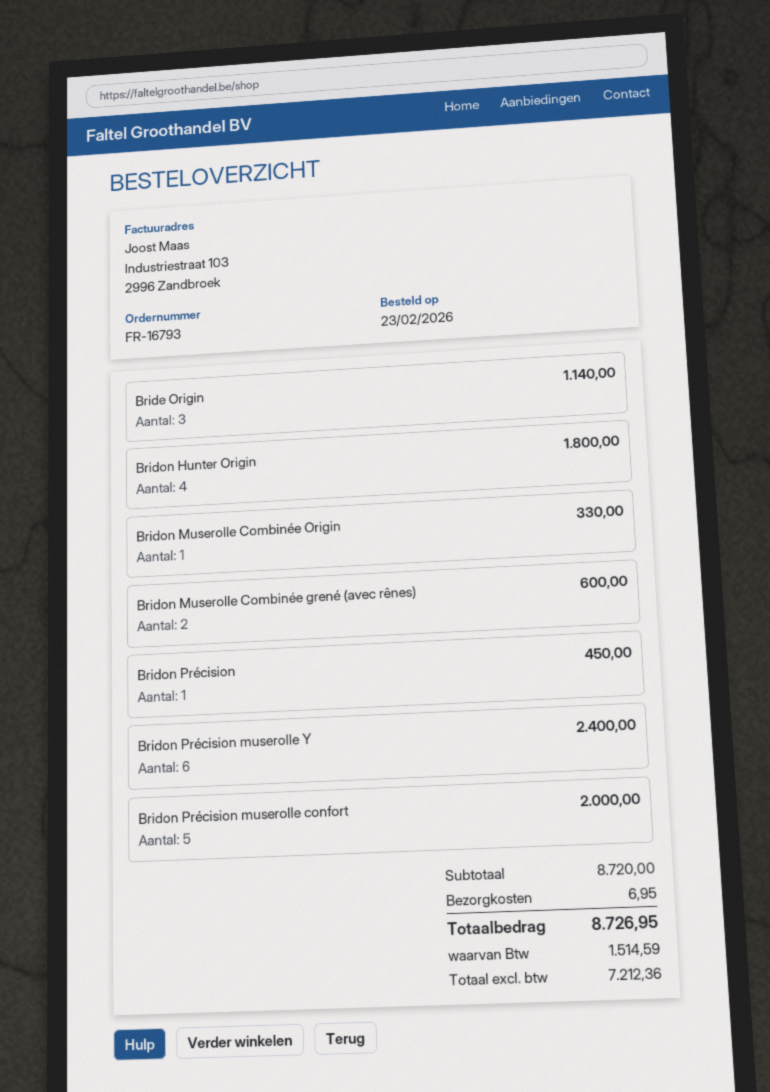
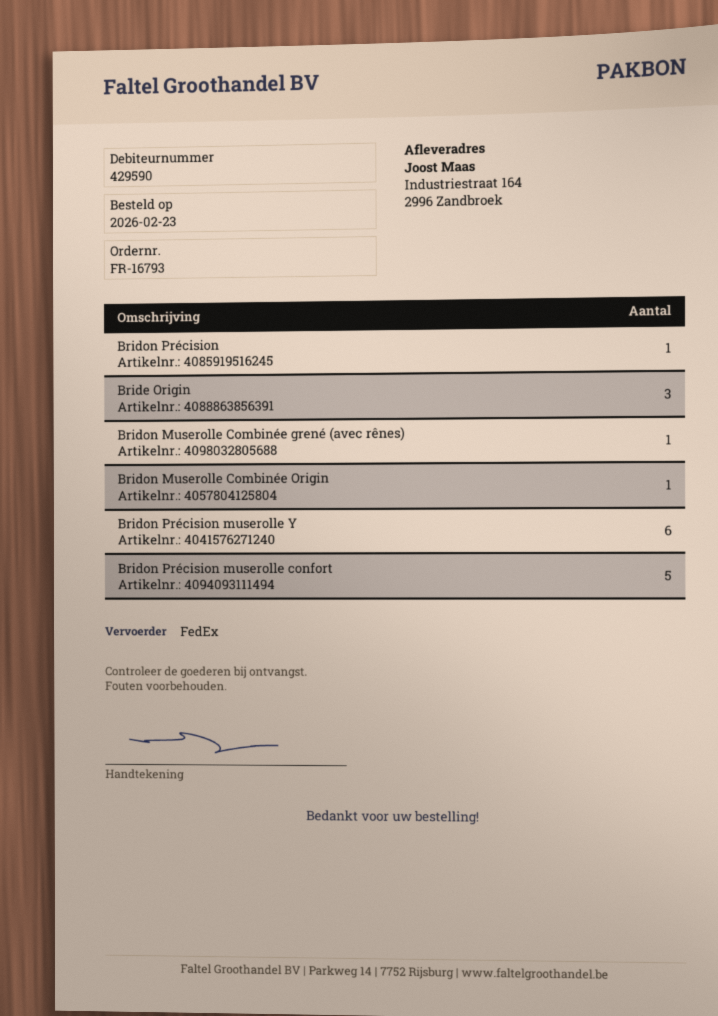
Bridon Hunter Origin: 4 -> none
Bridon Muserolle Combinée grené (avec rênes): 2 -> 1

